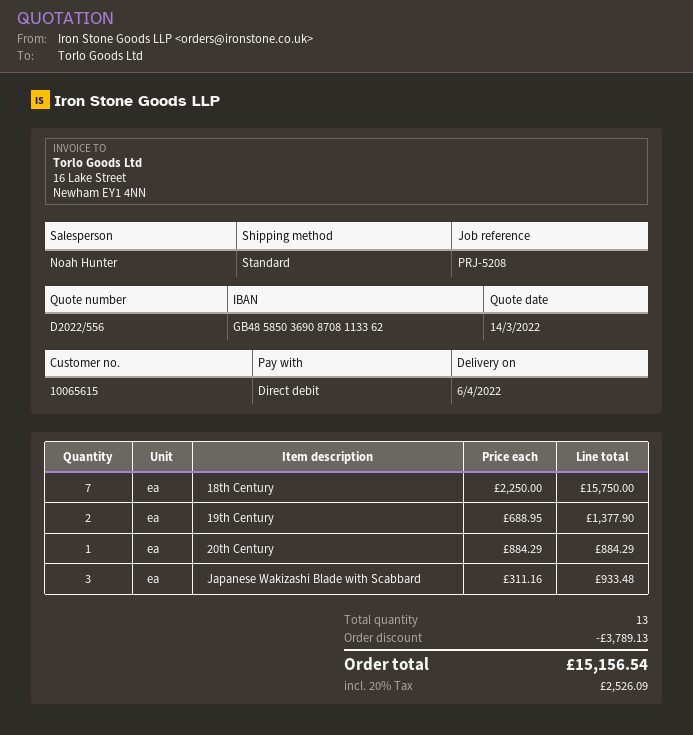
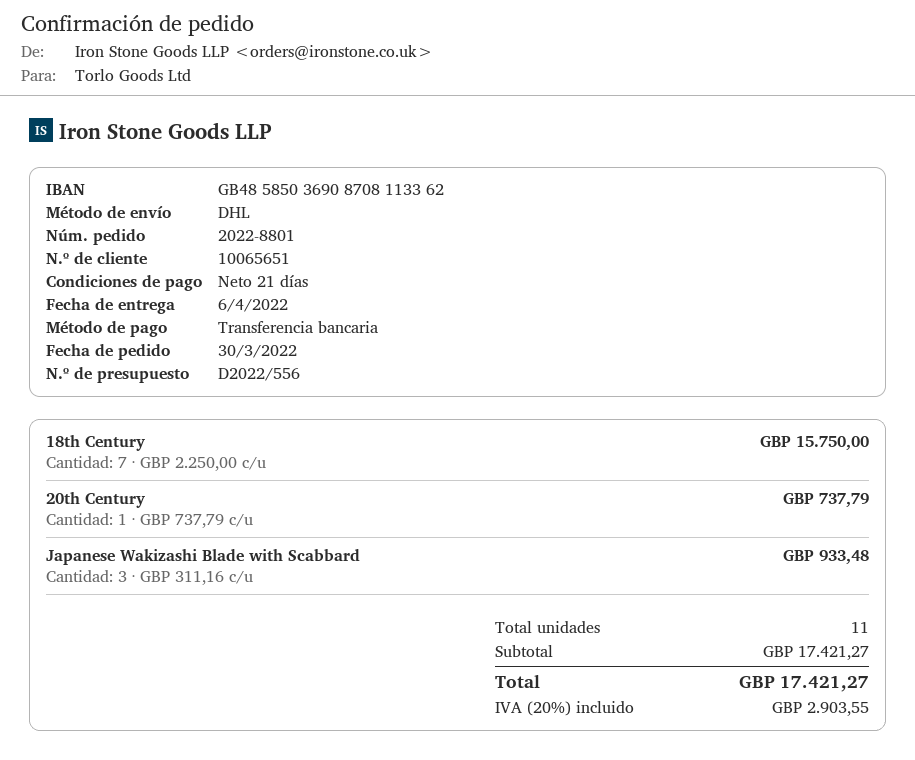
customer number: 10065615 -> 10065651
payment method: direct debit -> bank transfer
shipping method: standard -> DHL
19th Century: 2 x 688.95 = 1377.90 -> none
20th Century: 1 x 884.29 = 884.29 -> 1 x 737.79 = 737.79
total quantity: 13 -> 11
discount: 3789.13 -> none
tax: 20% = 2526.09 -> 20% = 2903.55
total: 15156.54 -> 17421.27

